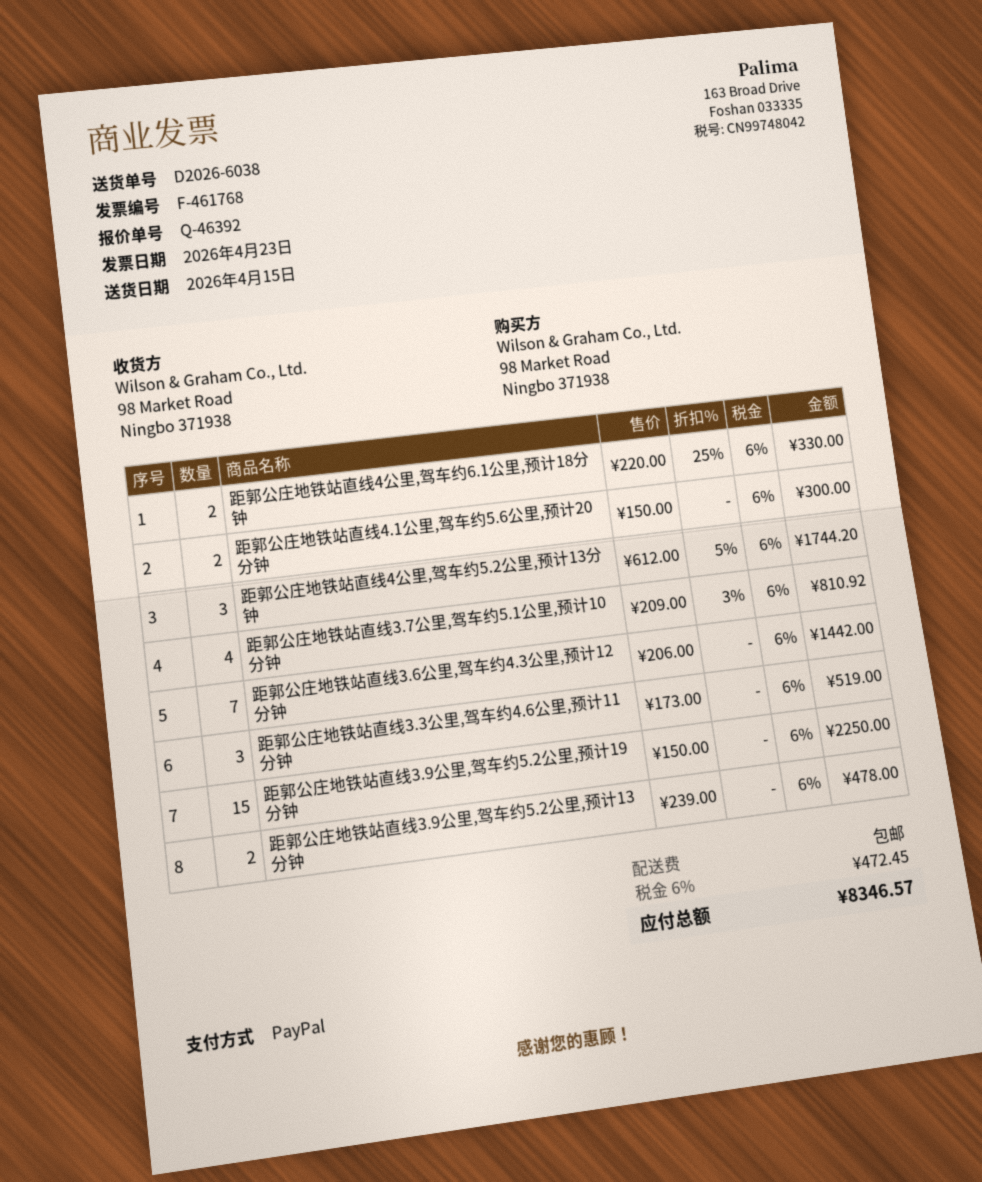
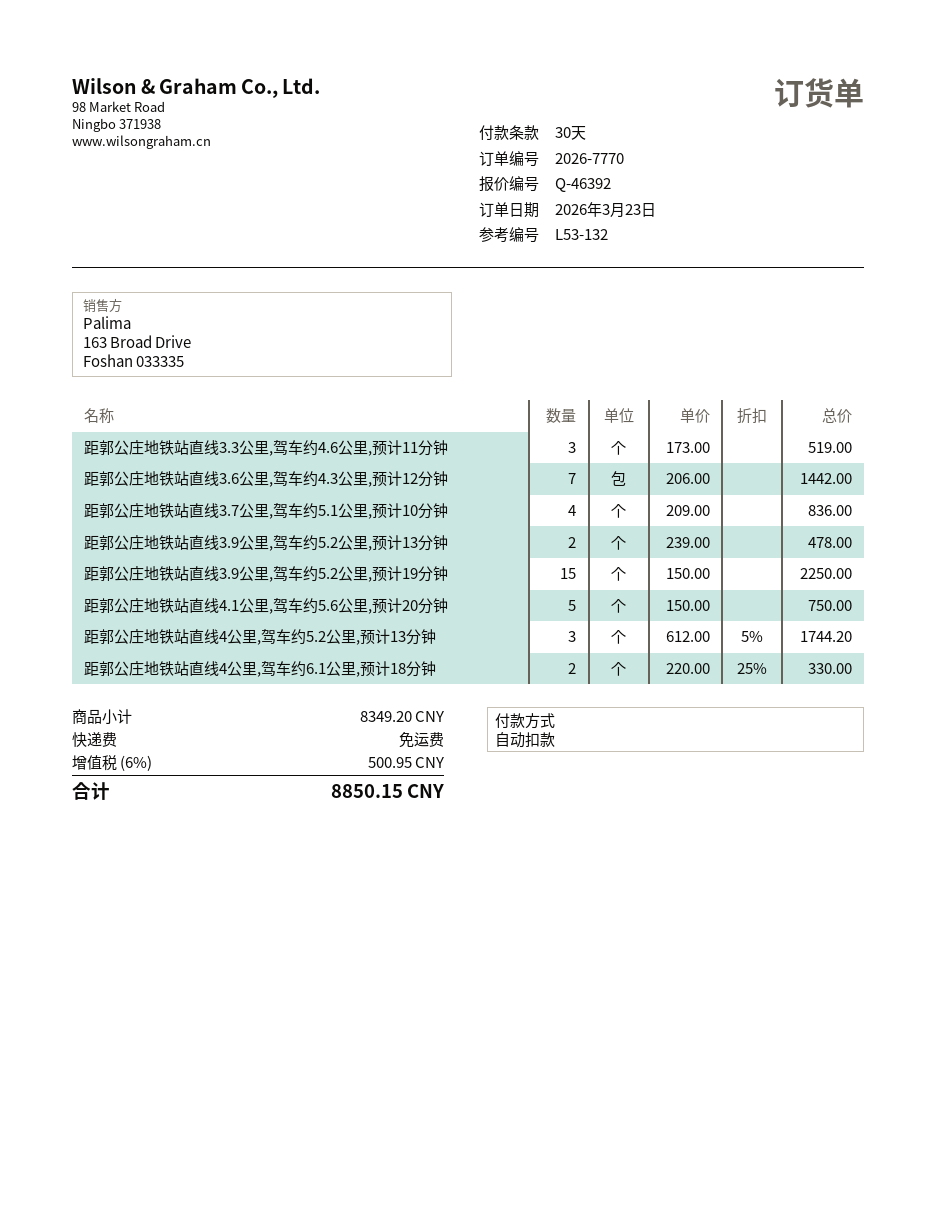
payment method: PayPal -> direct debit
距郭公庄地铁站直线4.1公里,驾车约5.6公里,预计20分钟: 2 x 150.00 = 300.00 -> 5 x 150.00 = 750.00
距郭公庄地铁站直线3.7公里,驾车约5.1公里,预计10分钟: 4 x 209.00 - 3% = 810.92 -> 4 x 209.00 = 836.00
tax: 6% = 472.45 -> 6% = 500.95
total: 8346.57 -> 8850.15

